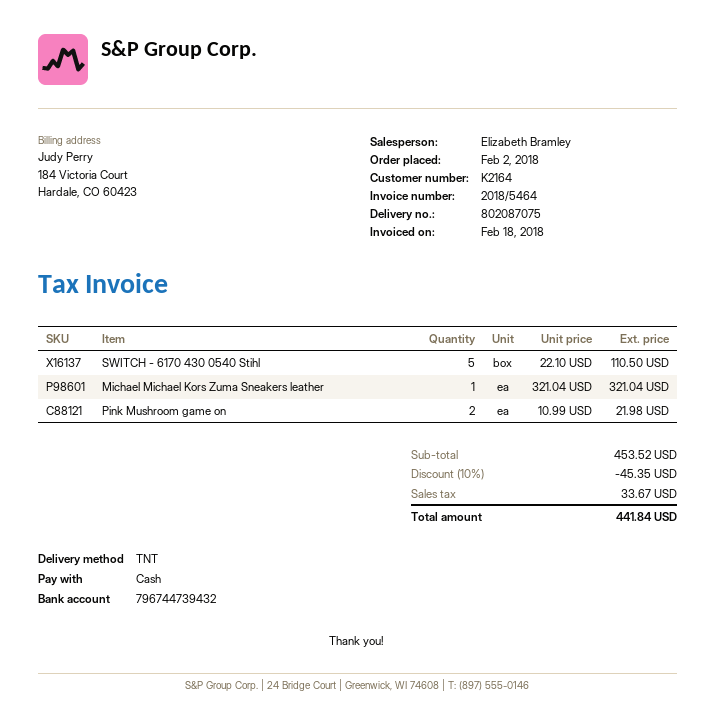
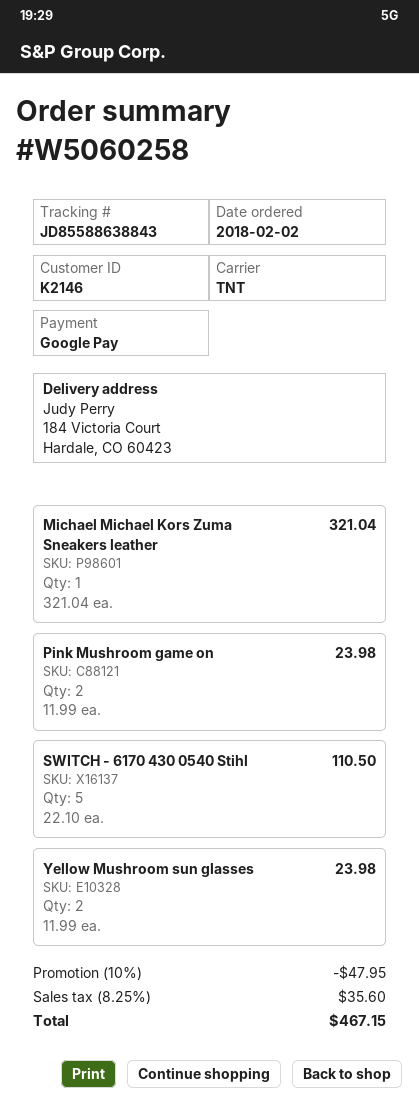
customer number: K2164 -> K2146
payment method: cash -> Google Pay
Pink Mushroom game on: 2 x 10.99 = 21.98 -> 2 x 11.99 = 23.98
Yellow Mushroom sun glasses: none -> 2 x 11.99 = 23.98
discount: 10% = 45.35 -> 10% = 47.95
tax: 33.67 -> 35.60
total: 441.84 -> 467.15

